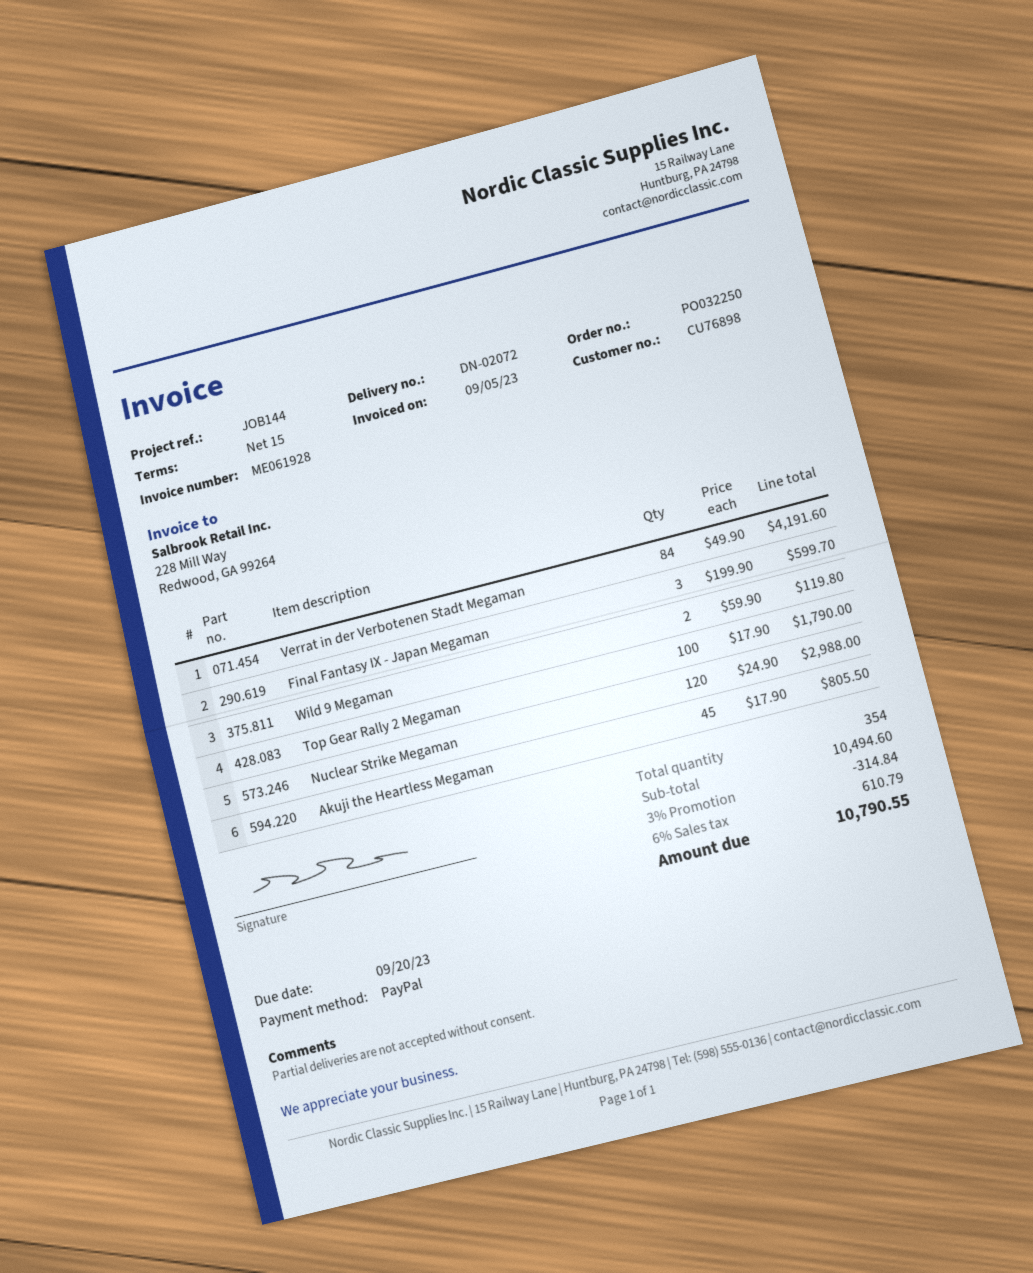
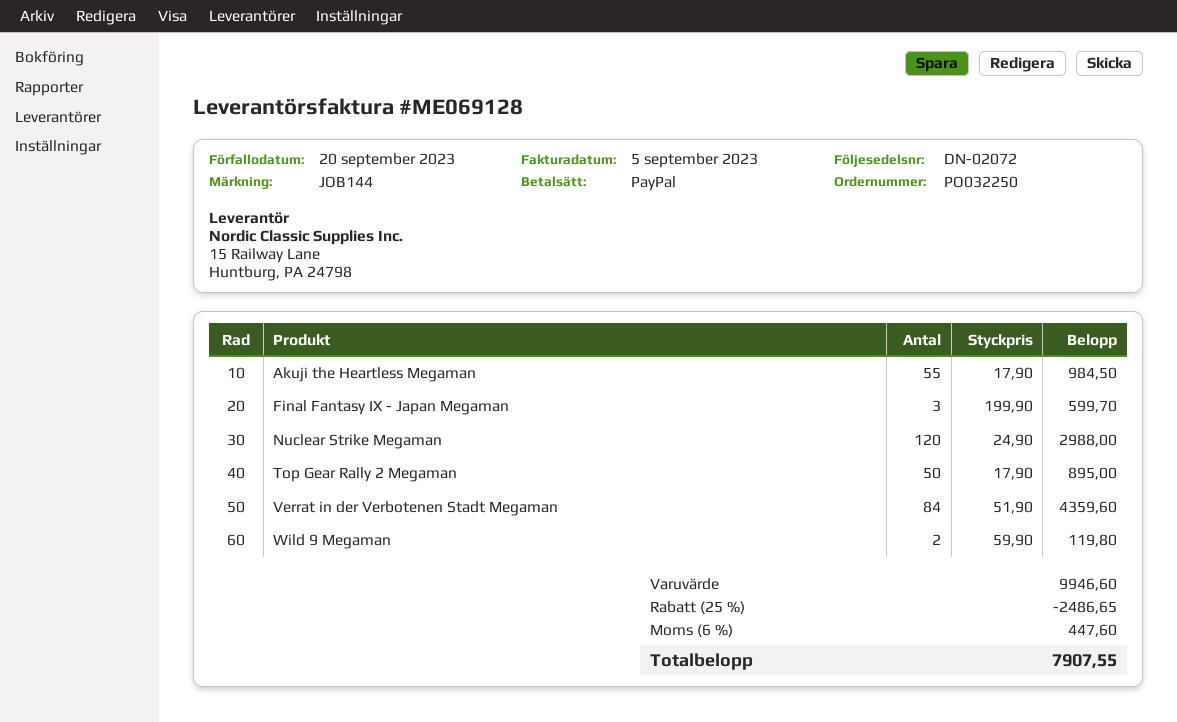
invoice number: ME061928 -> ME069128
Verrat in der Verbotenen Stadt Megaman: 84 x 49.90 = 4191.60 -> 84 x 51.90 = 4359.60
Top Gear Rally 2 Megaman: 100 x 17.90 = 1790.00 -> 50 x 17.90 = 895.00
Akuji the Heartless Megaman: 45 x 17.90 = 805.50 -> 55 x 17.90 = 984.50
subtotal: 10494.60 -> 9946.60
discount: 3% = 314.84 -> 25% = 2486.65
tax: 6% = 610.79 -> 6% = 447.60
total: 10790.55 -> 7907.55

